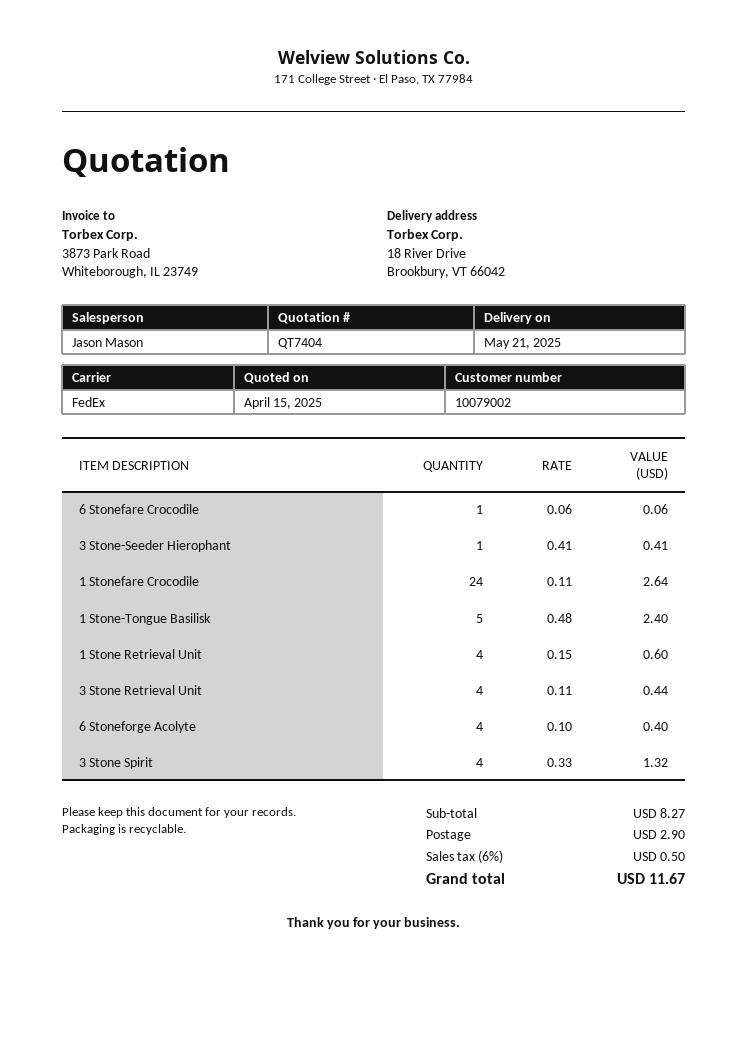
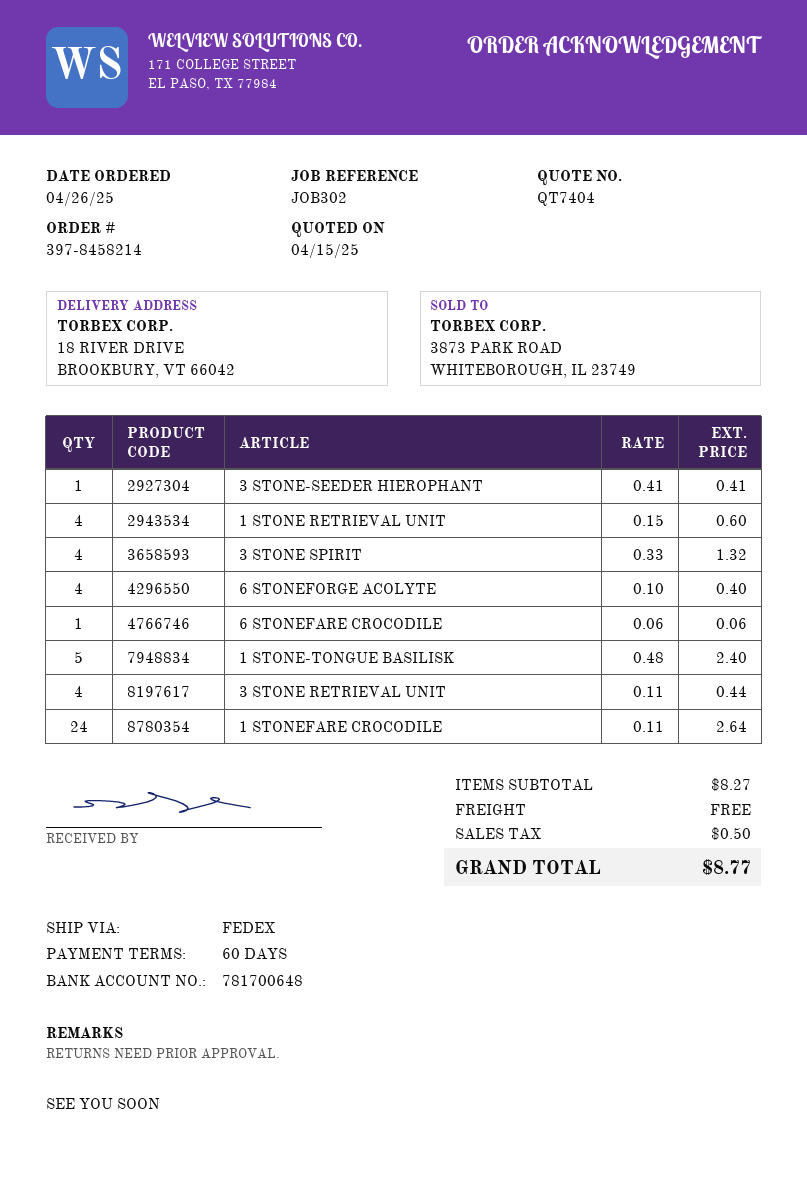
shipping: 2.90 -> 0.00
total: 11.67 -> 8.77

